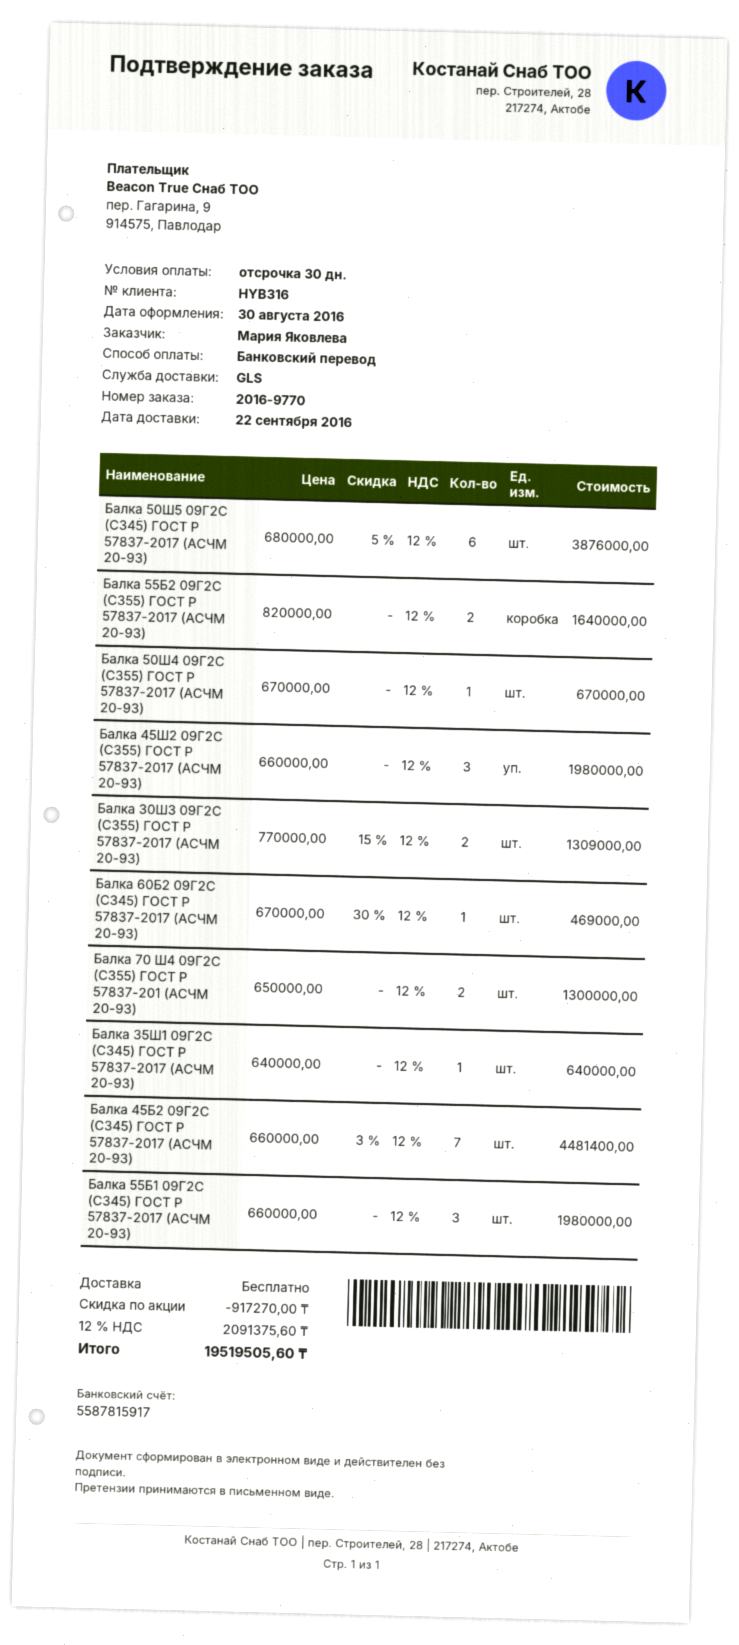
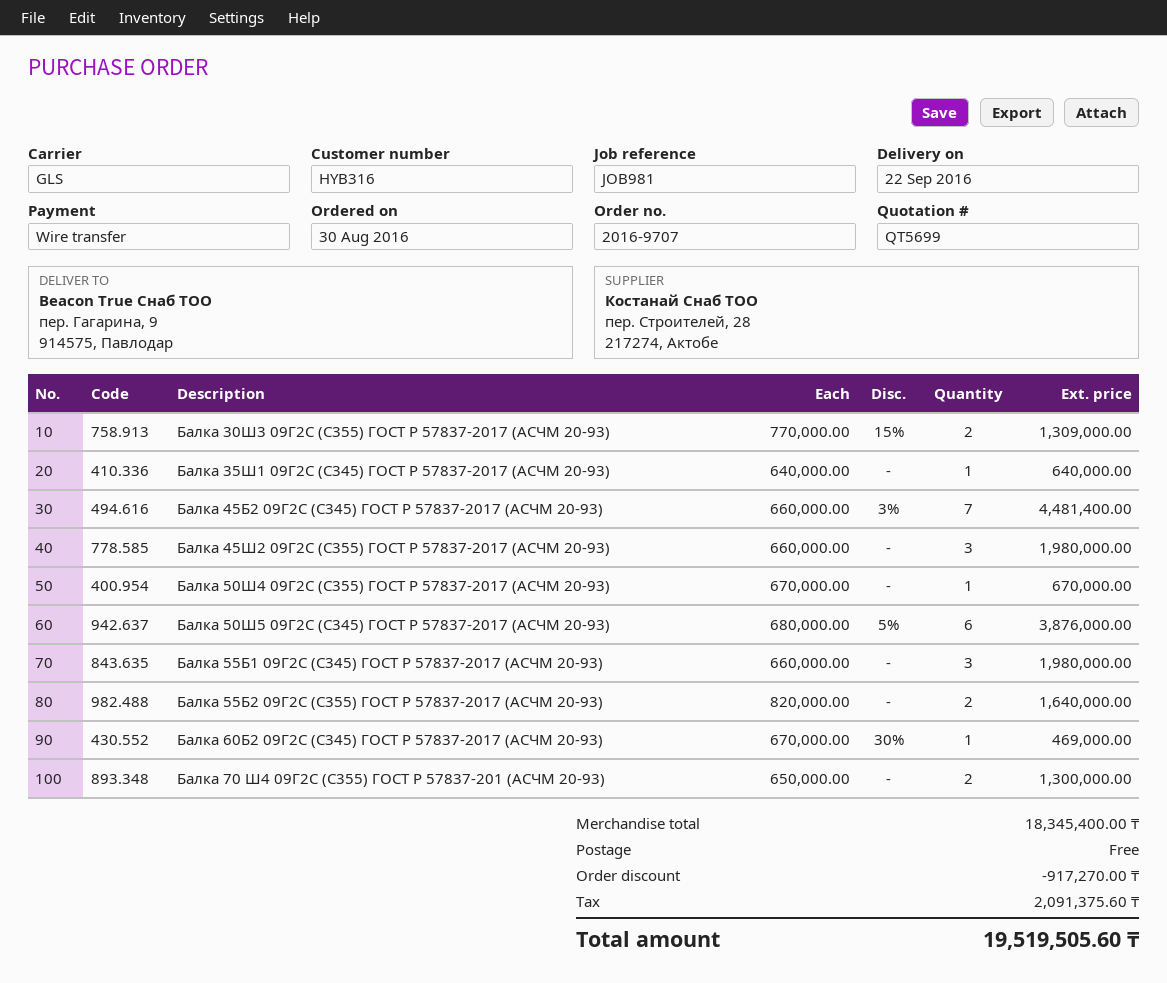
order number: 2016-9770 -> 2016-9707

